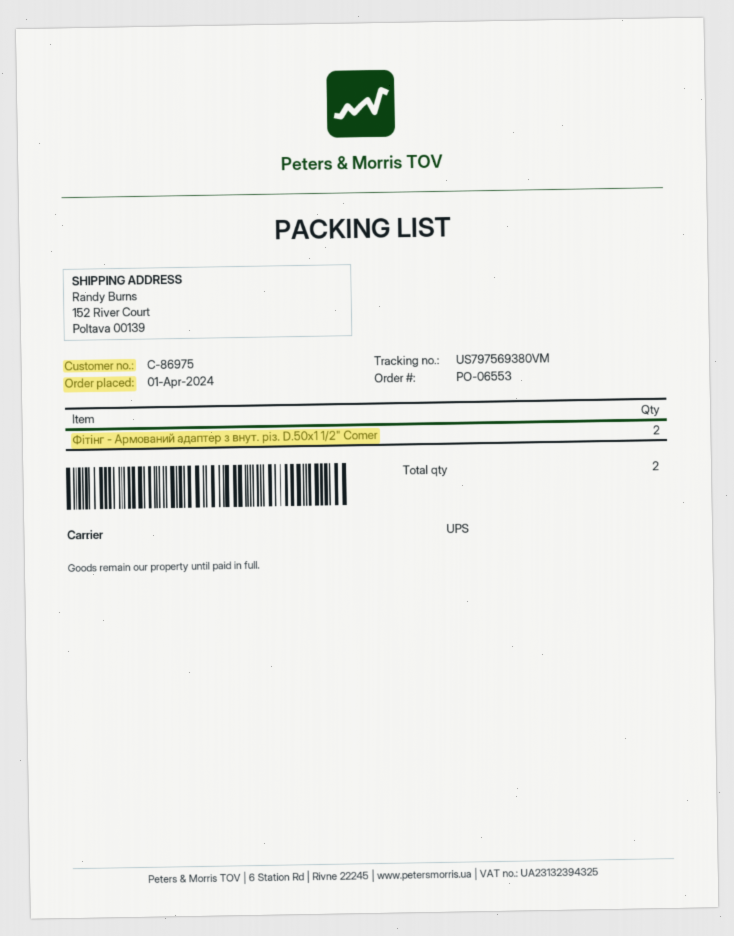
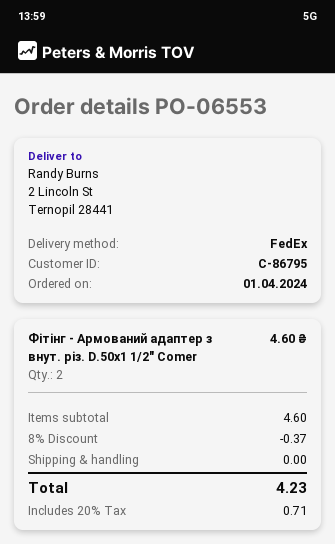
customer number: C-86975 -> C-86795
shipping method: UPS -> FedEx
ship to: 152 River Court, Poltava 00139 -> 2 Lincoln St, Ternopil 28441

